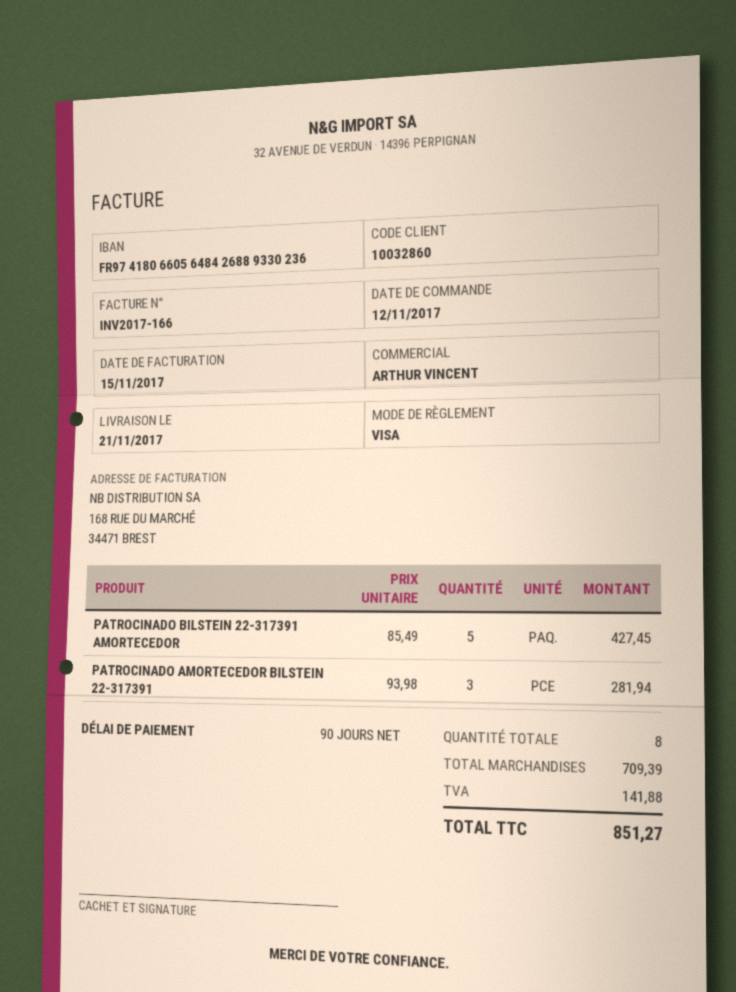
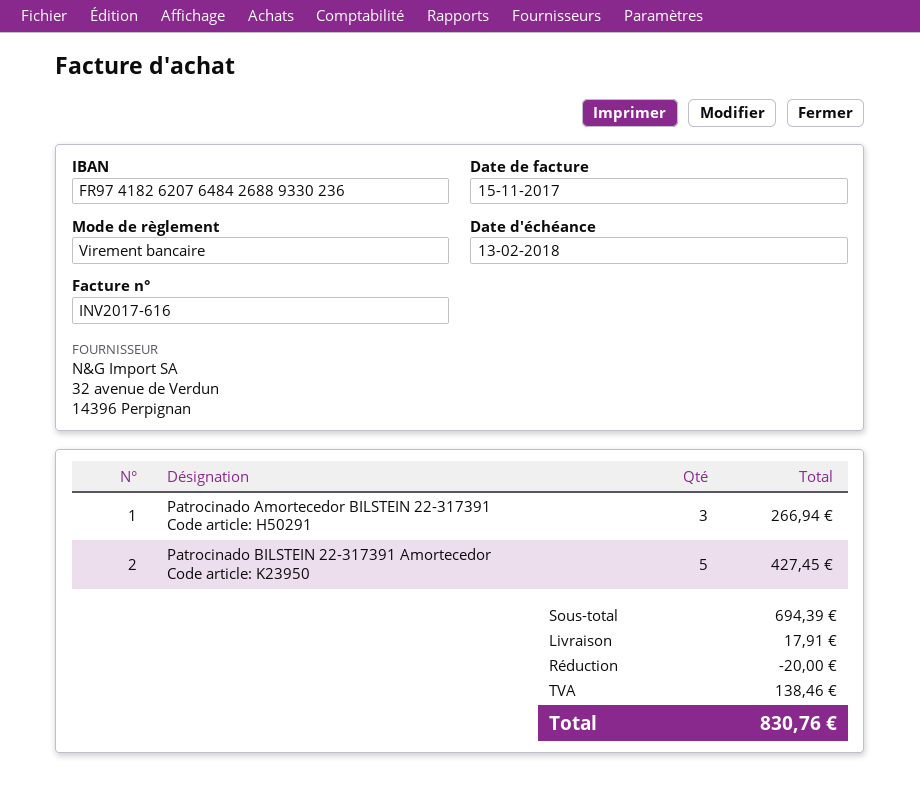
invoice number: INV2017-166 -> INV2017-616
payment method: Visa -> bank transfer
bank account: FR9741806605648426889330236 -> FR9741826207648426889330236
PATROCINADO AMORTECEDOR BILSTEIN 22-317391: 3 for 281.94 -> 3 for 266.94
subtotal: 709.39 -> 694.39
discount: none -> 20.00
shipping: none -> 17.91
tax: 141.88 -> 138.46
total: 851.27 -> 830.76

